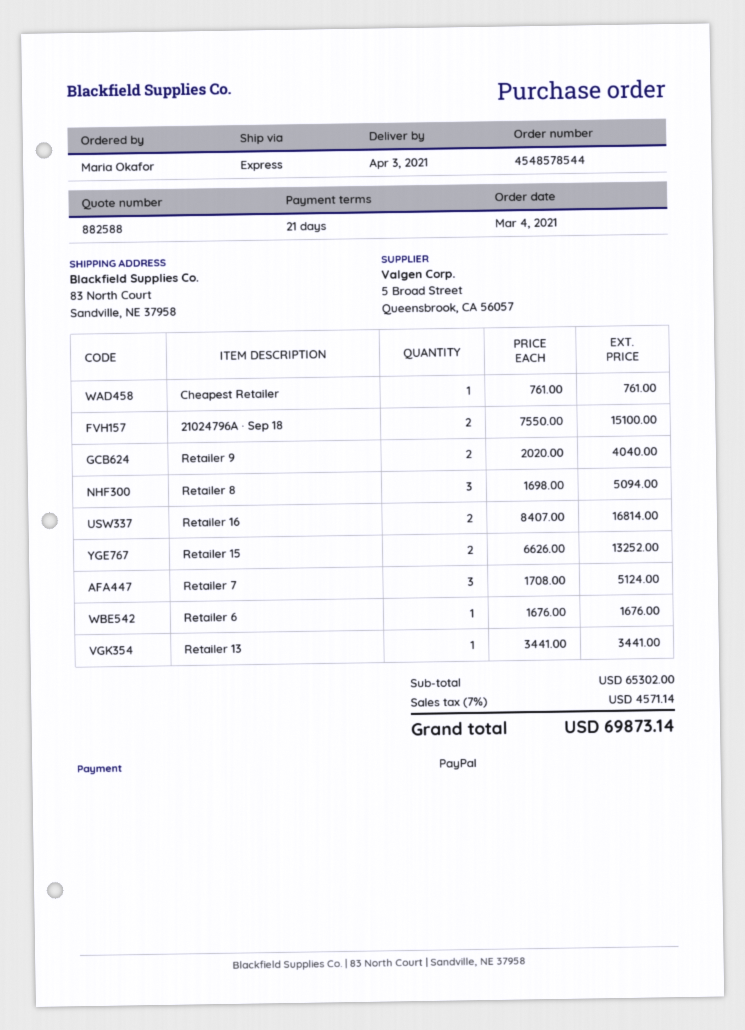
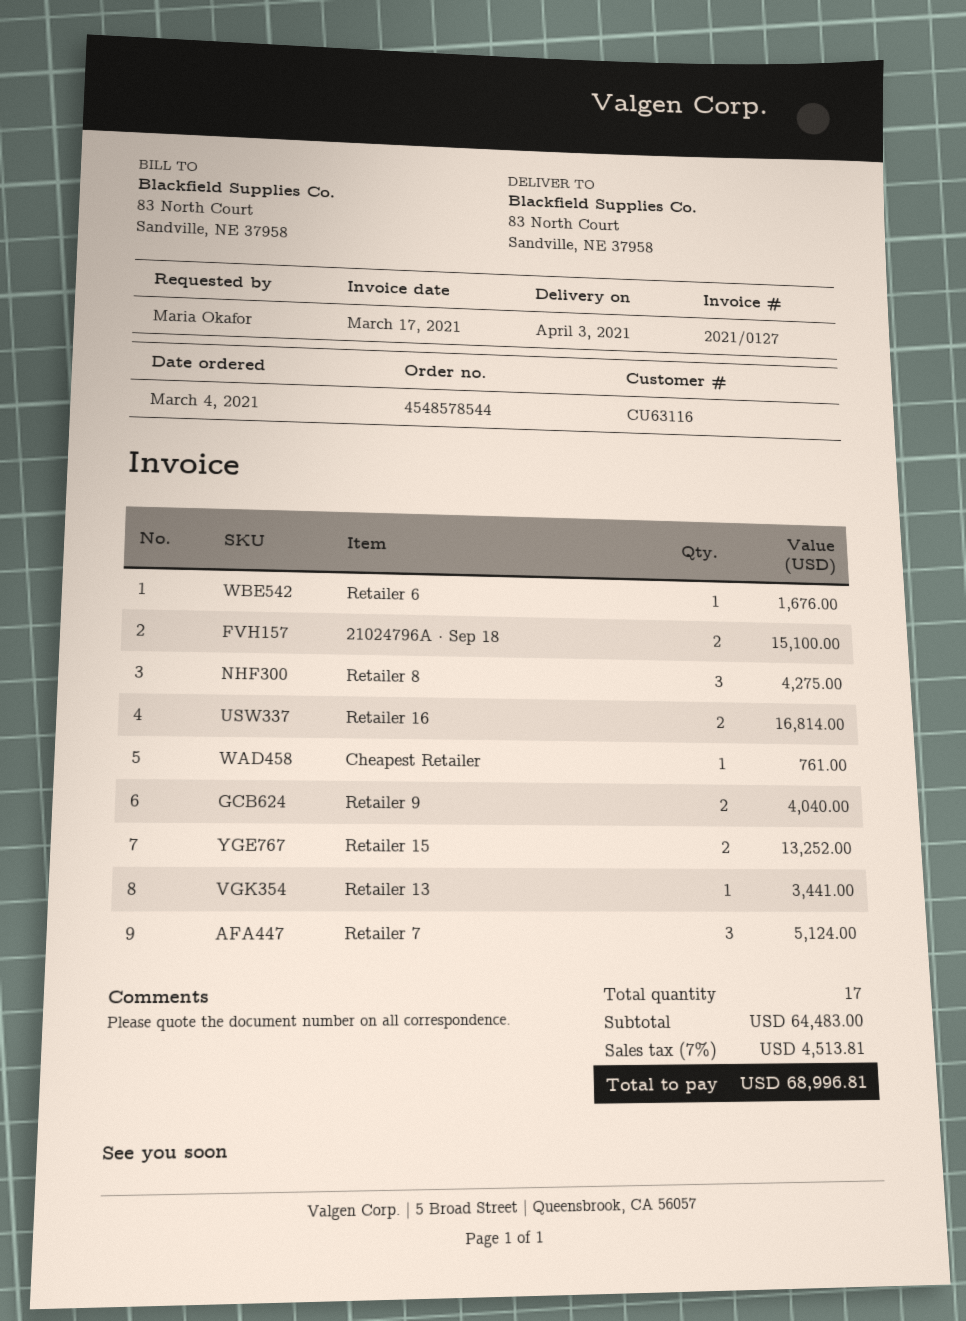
Retailer 8: 3 for 5094.00 -> 3 for 4275.00
subtotal: 65302.00 -> 64483.00
tax: 7% = 4571.14 -> 7% = 4513.81
total: 69873.14 -> 68996.81

